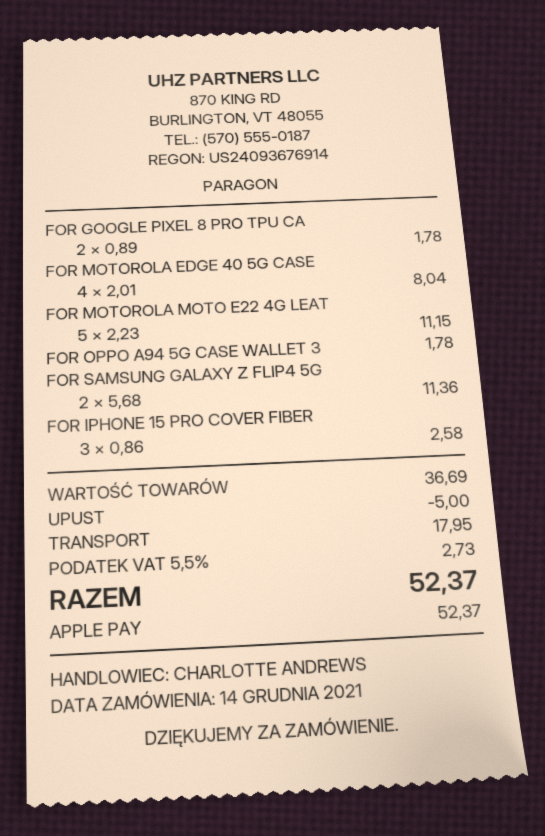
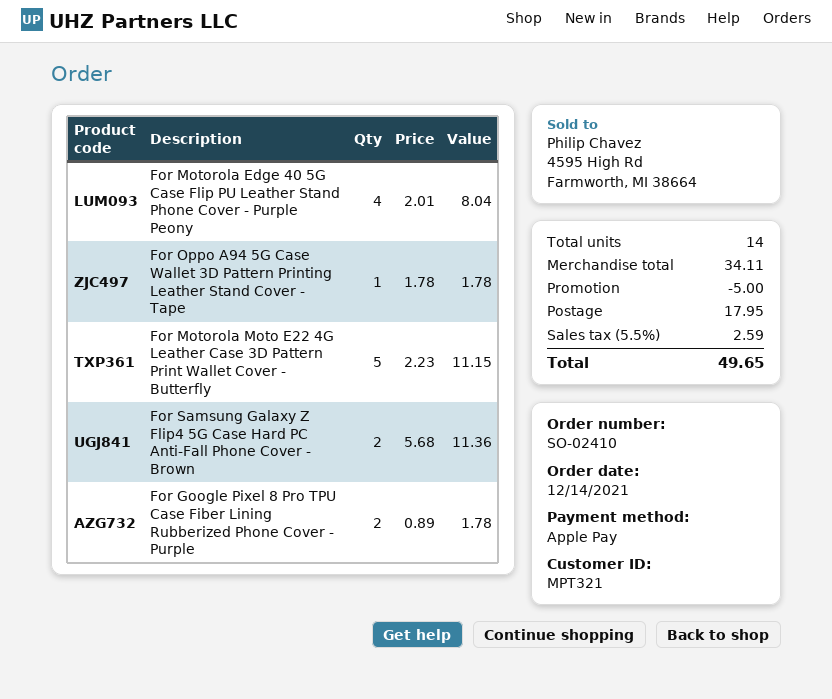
FOR IPHONE 15 PRO COVER FIBER: 3 x 0.86 = 2.58 -> none
subtotal: 36.69 -> 34.11
tax: 5.5% = 2.73 -> 5.5% = 2.59
total: 52.37 -> 49.65

